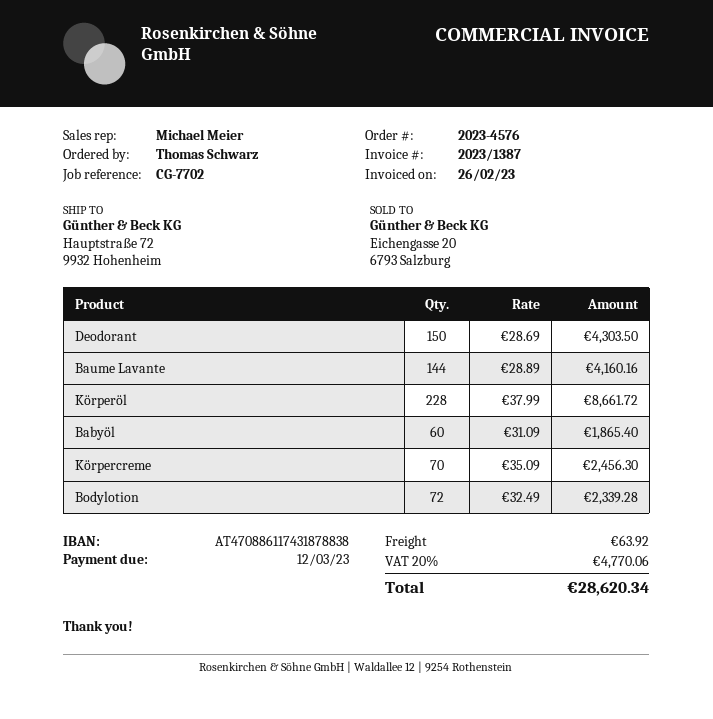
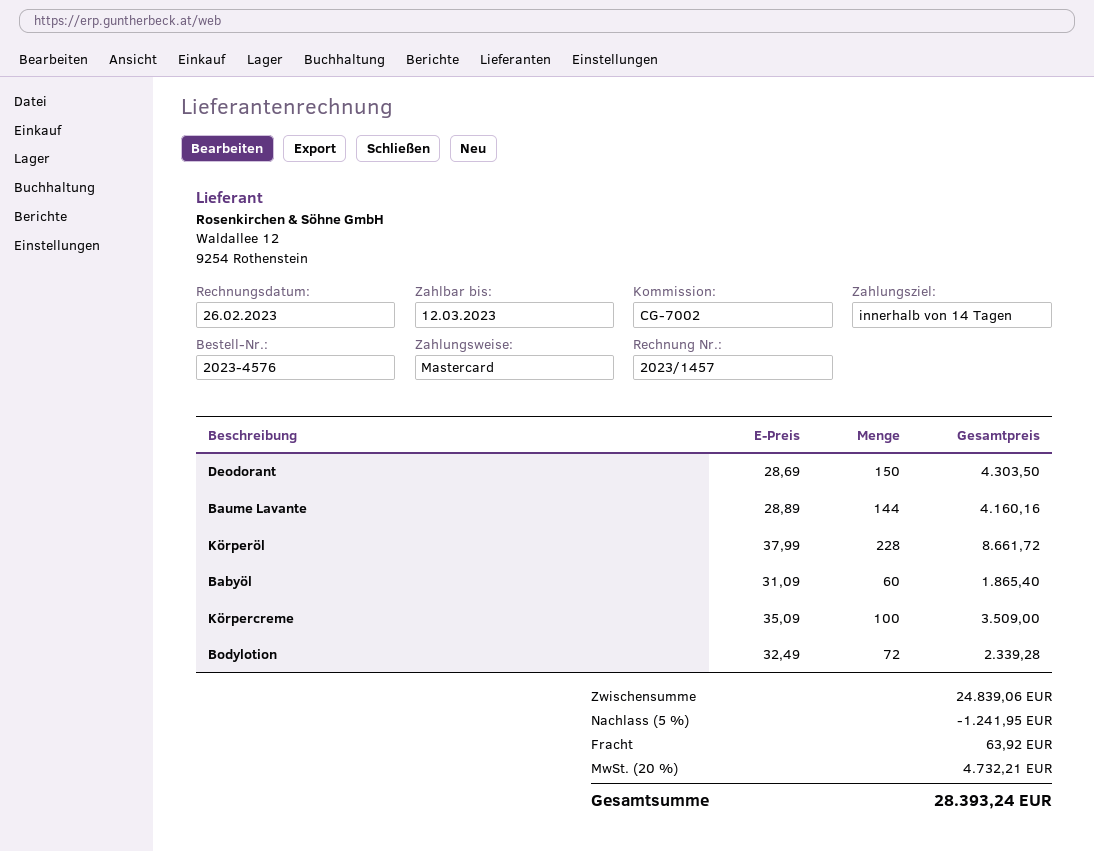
invoice number: 2023/1387 -> 2023/1457
reference: CG-7702 -> CG-7002
Körpercreme: 70 x 35.09 = 2456.30 -> 100 x 35.09 = 3509.00
discount: none -> 5% = 1241.95
tax: 20% = 4770.06 -> 20% = 4732.21
total: 28620.34 -> 28393.24

